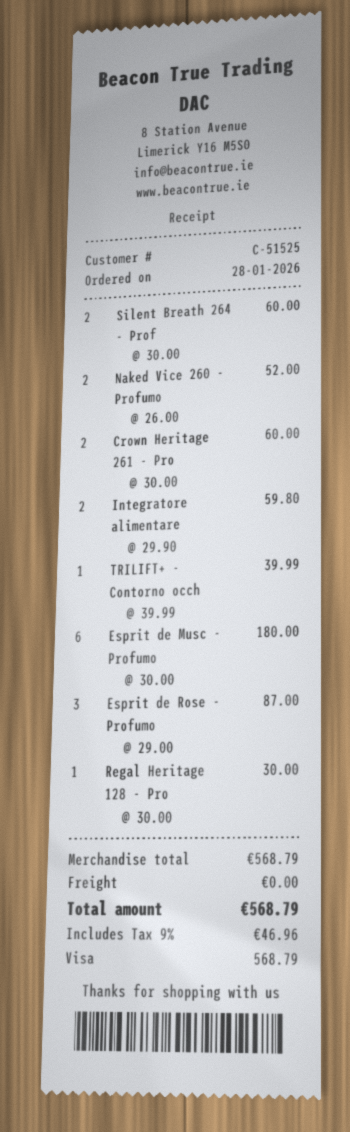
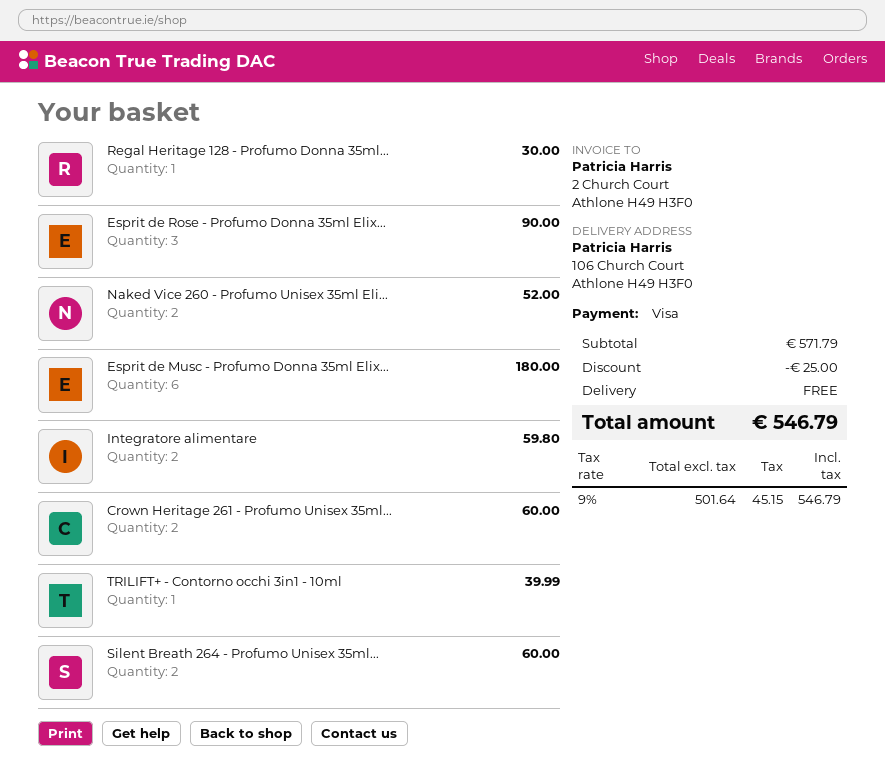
Esprit de Rose - Profumo: 3 for 87.00 -> 3 for 90.00
subtotal: 568.79 -> 571.79
discount: none -> 25.00
tax: 9% = 46.96 -> 9% = 45.15
total: 568.79 -> 546.79

